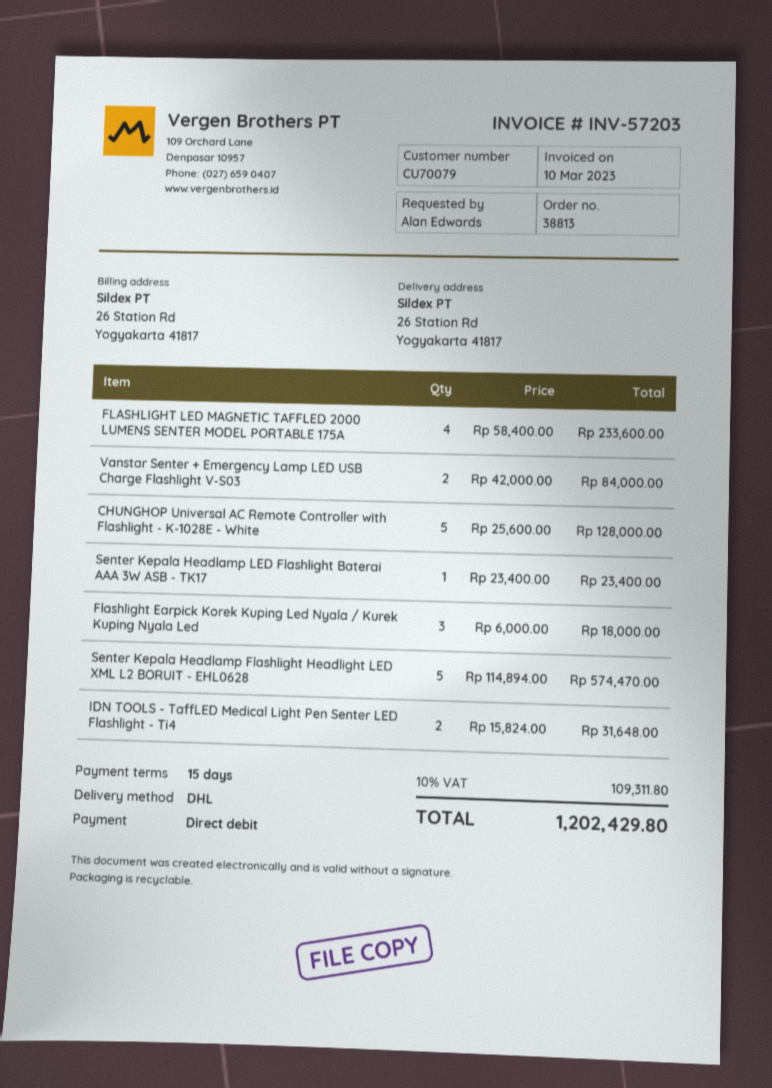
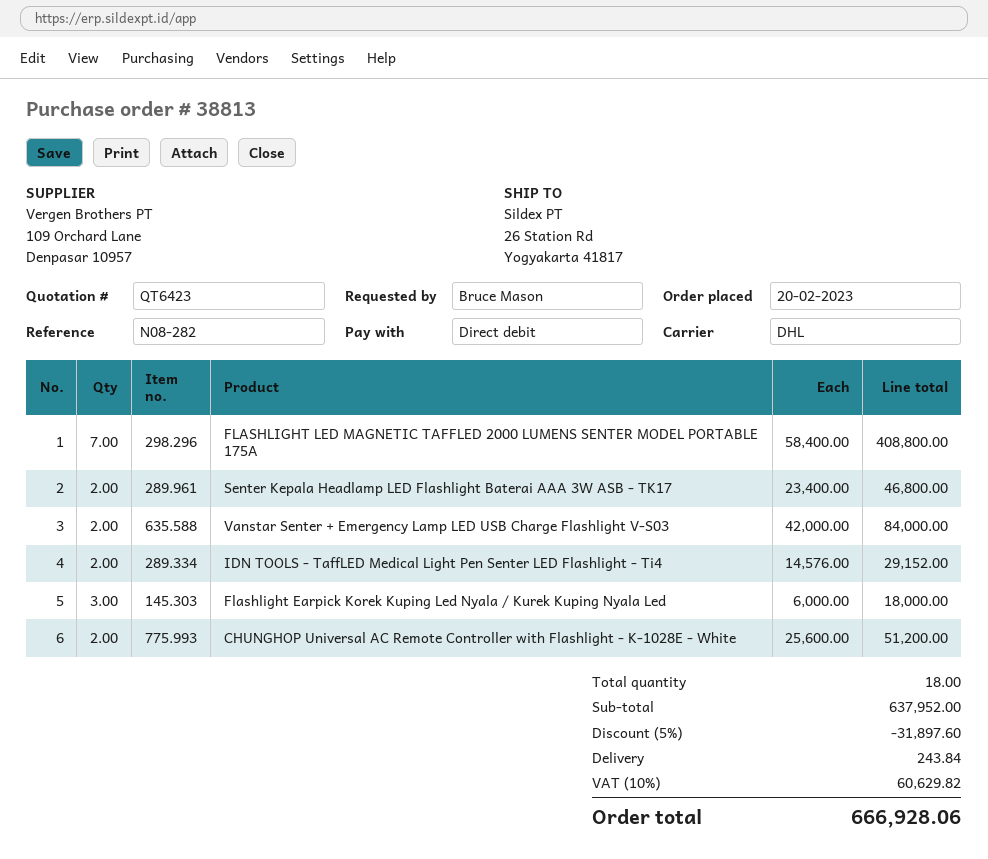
ordered by: Alan Edwards -> Bruce Mason
FLASHLIGHT LED MAGNETIC TAFFLED 2000 LUMENS SENTER MODEL PORTABLE 175A: 4 x 58400.00 = 233600.00 -> 7 x 58400.00 = 408800.00
CHUNGHOP Universal AC Remote Controller with Flashlight - K-1028E - White: 5 x 25600.00 = 128000.00 -> 2 x 25600.00 = 51200.00
Senter Kepala Headlamp LED Flashlight Baterai AAA 3W ASB - TK17: 1 x 23400.00 = 23400.00 -> 2 x 23400.00 = 46800.00
Senter Kepala Headlamp Flashlight Headlight LED XML L2 BORUIT - EHL0628: 5 x 114894.00 = 574470.00 -> none
IDN TOOLS - TaffLED Medical Light Pen Senter LED Flashlight - Ti4: 2 x 15824.00 = 31648.00 -> 2 x 14576.00 = 29152.00
discount: none -> 5% = 31897.60
shipping: none -> 243.84
tax: 10% = 109311.80 -> 10% = 60629.82
total: 1202429.80 -> 666928.06

